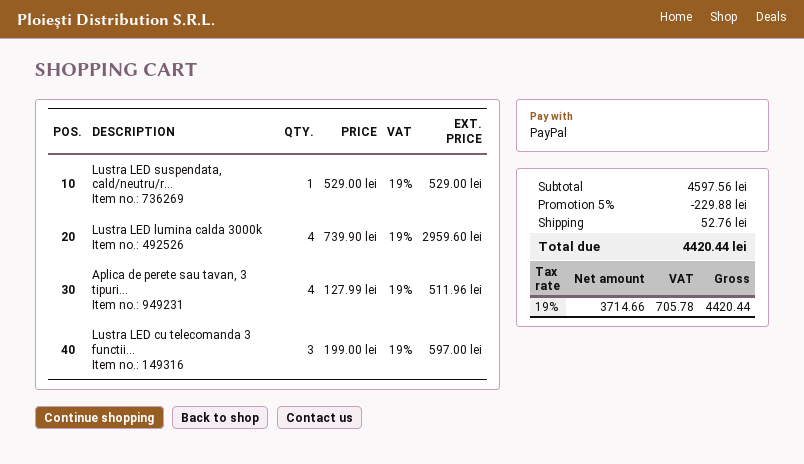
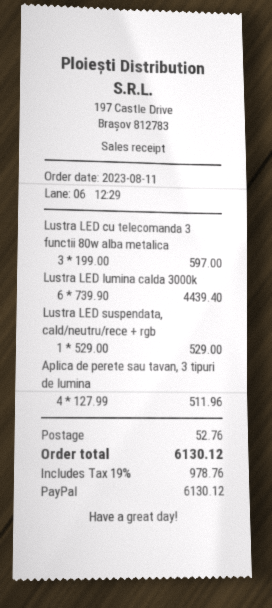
Lustra LED lumina calda 3000k: 4 x 739.90 = 2959.60 -> 6 x 739.90 = 4439.40
discount: 5% = 229.88 -> none
tax: 19% = 705.78 -> 19% = 978.76
total: 4420.44 -> 6130.12

